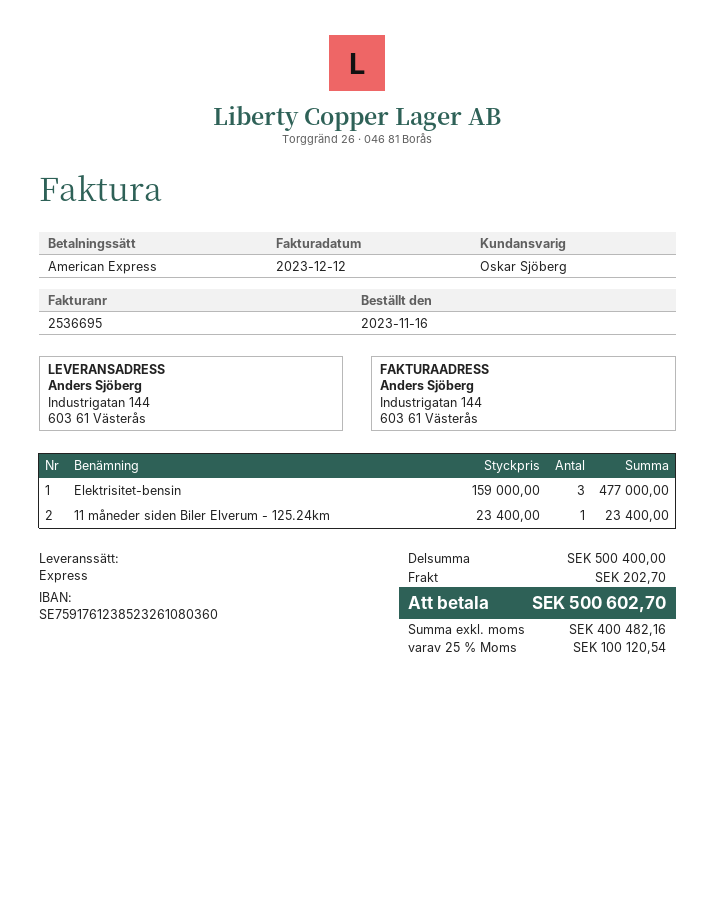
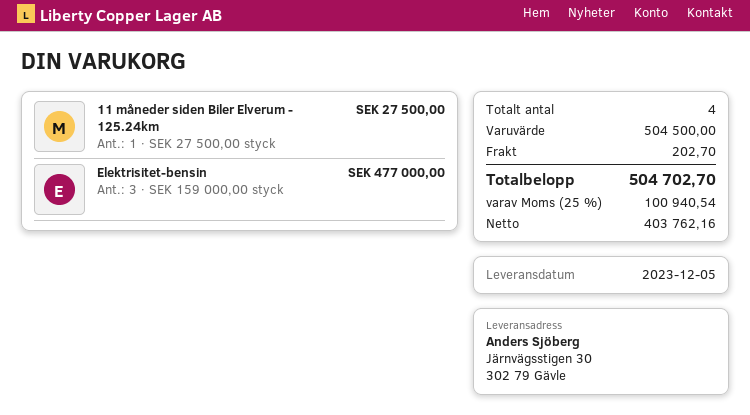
ship to: Industrigatan 144, 603 61 Västerås -> Järnvägsstigen 30, 302 79 Gävle
11 måneder siden Biler Elverum - 125.24km: 1 x 23400.00 = 23400.00 -> 1 x 27500.00 = 27500.00
subtotal: 500400.00 -> 504500.00
net: 400482.16 -> 403762.16
tax: 25% = 100120.54 -> 25% = 100940.54
total: 500602.70 -> 504702.70

